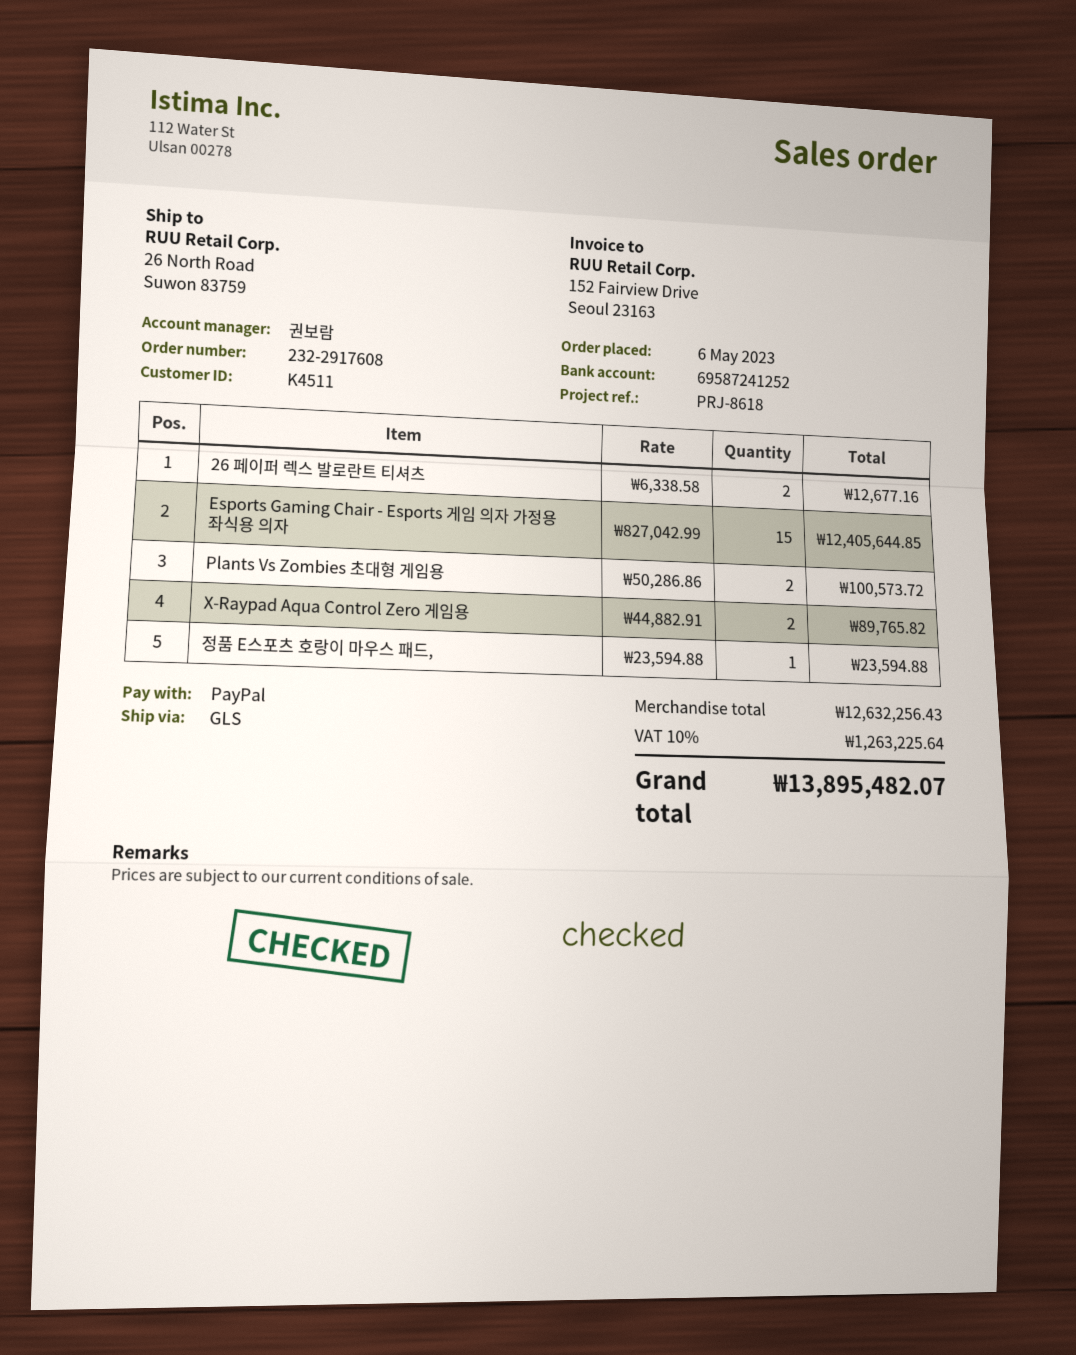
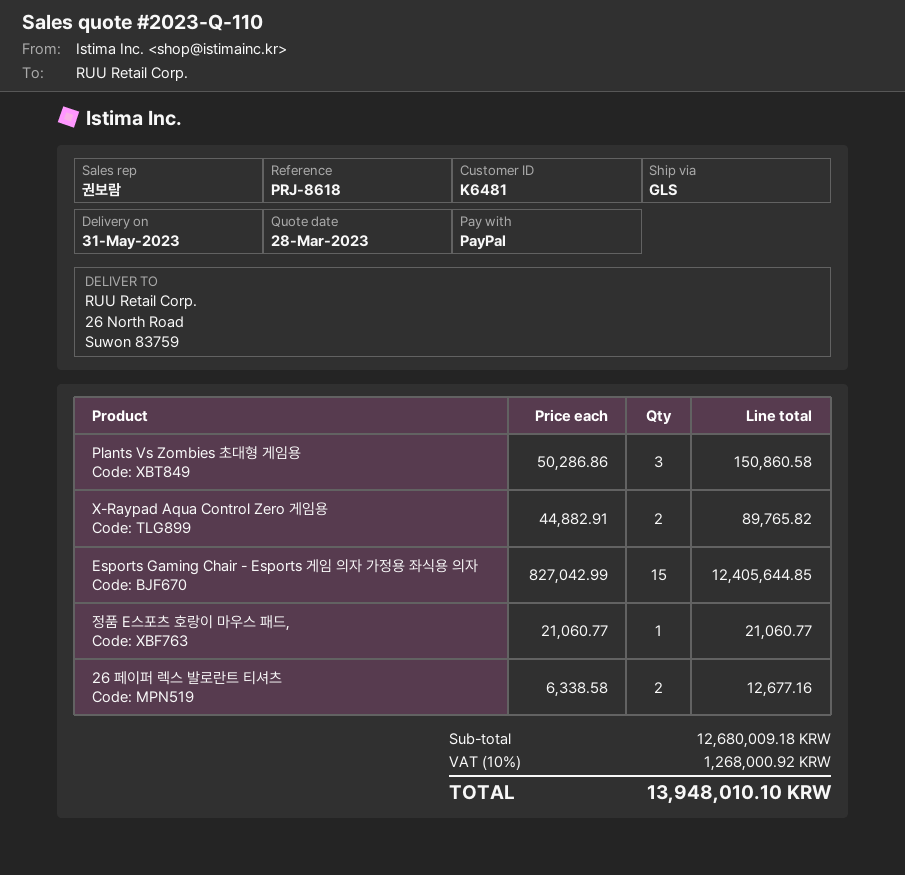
customer number: K4511 -> K6481
Plants Vs Zombies 초대형 게임용: 2 x 50286.86 = 100573.72 -> 3 x 50286.86 = 150860.58
정품 E스포츠 호랑이 마우스 패드,: 1 x 23594.88 = 23594.88 -> 1 x 21060.77 = 21060.77
subtotal: 12632256.43 -> 12680009.18
tax: 10% = 1263225.64 -> 10% = 1268000.92
total: 13895482.07 -> 13948010.10

